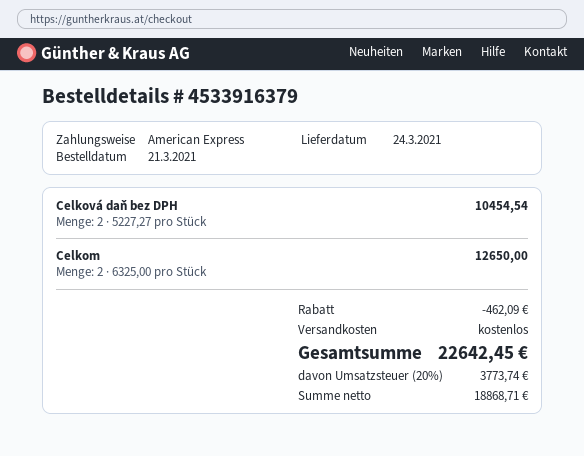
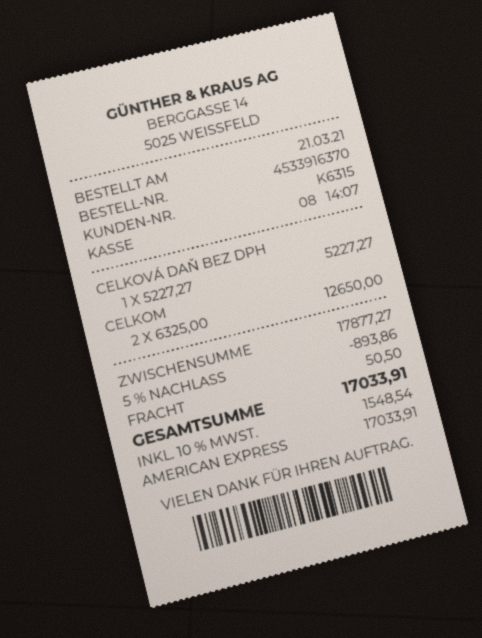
order number: 4533916379 -> 4533916370
Celková daň bez DPH: 2 x 5227.27 = 10454.54 -> 1 x 5227.27 = 5227.27
discount: 462.09 -> 893.86
shipping: 0.00 -> 50.50
tax: 20% = 3773.74 -> 10% = 1548.54
total: 22642.45 -> 17033.91

